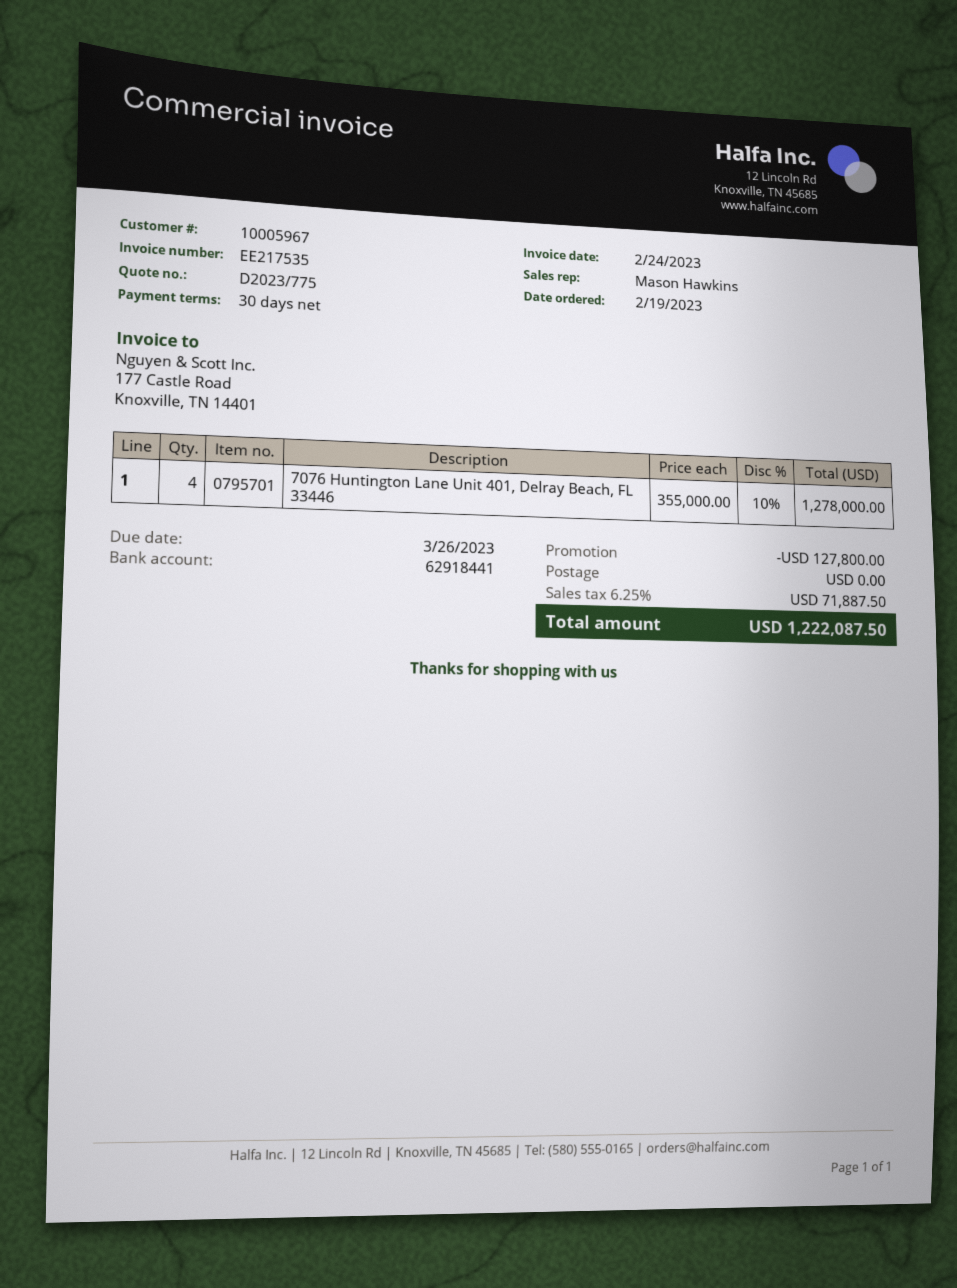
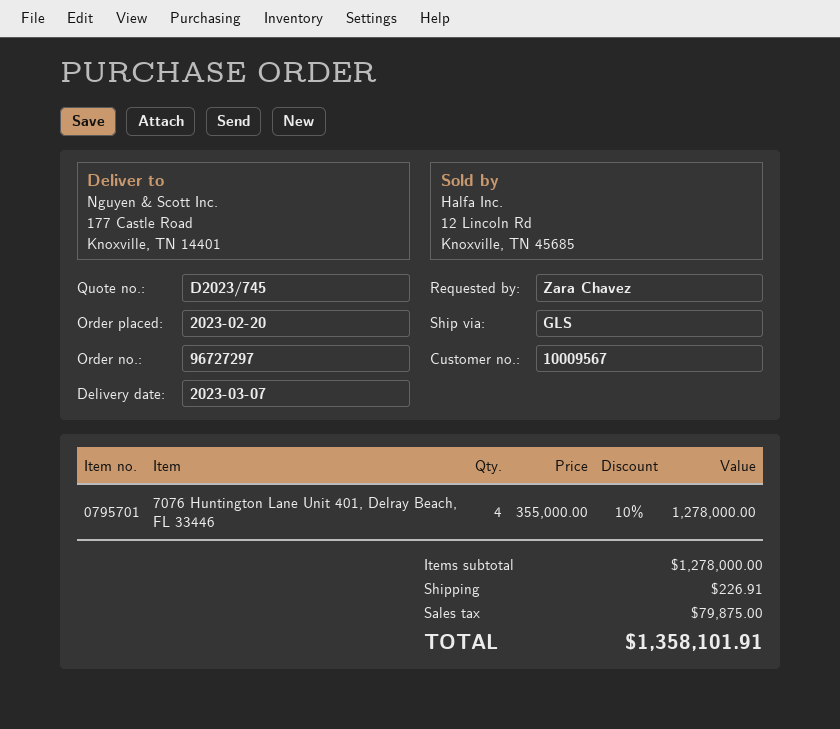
quote number: D2023/775 -> D2023/745
order date: 2023-02-19 -> 2023-02-20
customer number: 10005967 -> 10009567
discount: 127800.00 -> none
shipping: 0.00 -> 226.91
tax: 71887.50 -> 79875.00
total: 1222087.50 -> 1358101.91

